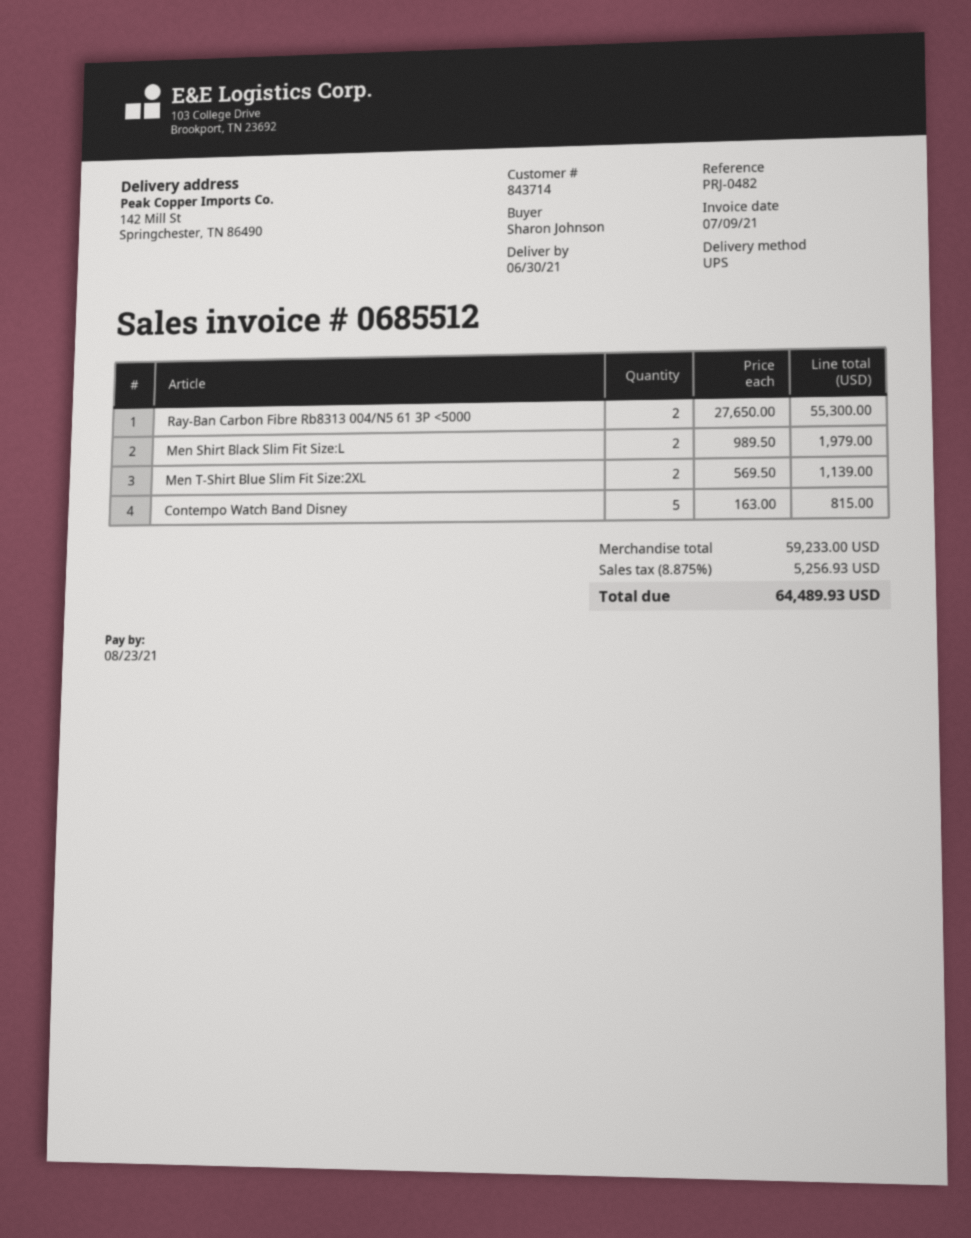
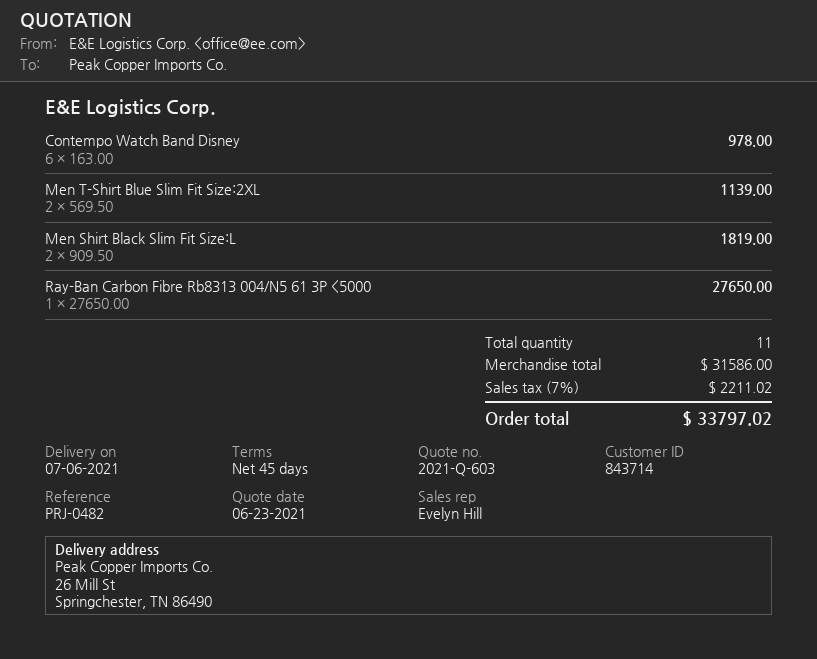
delivery date: 2021-06-30 -> 2021-07-06
ship to: 142 Mill St, Springchester, TN 86490 -> 26 Mill St, Springchester, TN 86490
Ray-Ban Carbon Fibre Rb8313 004/N5 61 3P <5000: 2 x 27650.00 = 55300.00 -> 1 x 27650.00 = 27650.00
Men Shirt Black Slim Fit Size:L: 2 x 989.50 = 1979.00 -> 2 x 909.50 = 1819.00
Contempo Watch Band Disney: 5 x 163.00 = 815.00 -> 6 x 163.00 = 978.00
subtotal: 59233.00 -> 31586.00
tax: 8.875% = 5256.93 -> 7% = 2211.02
total: 64489.93 -> 33797.02

